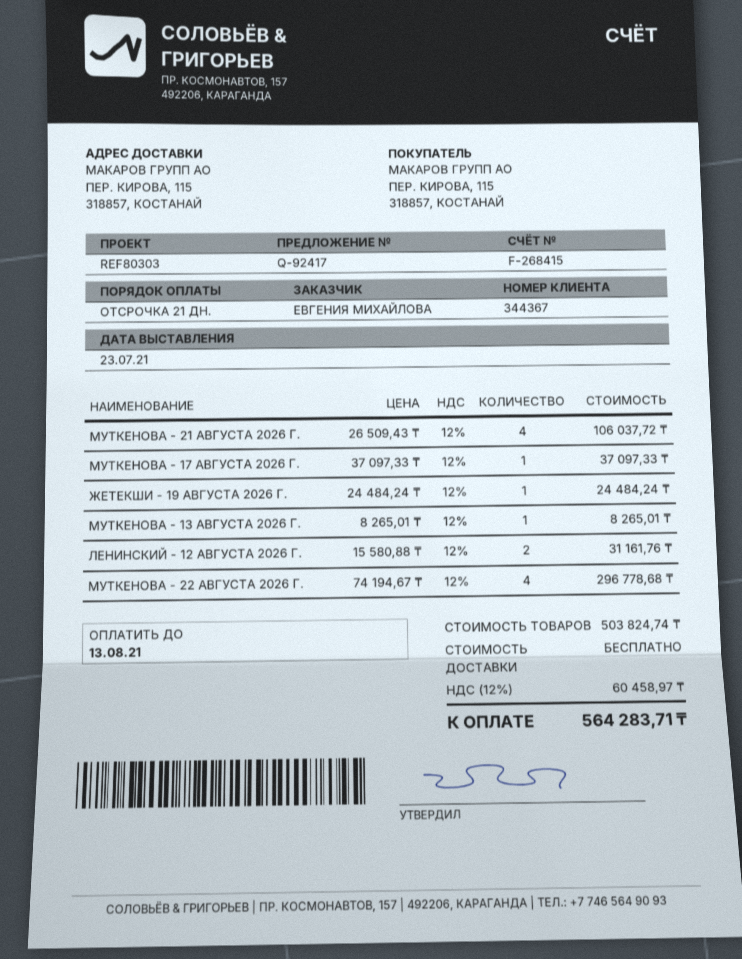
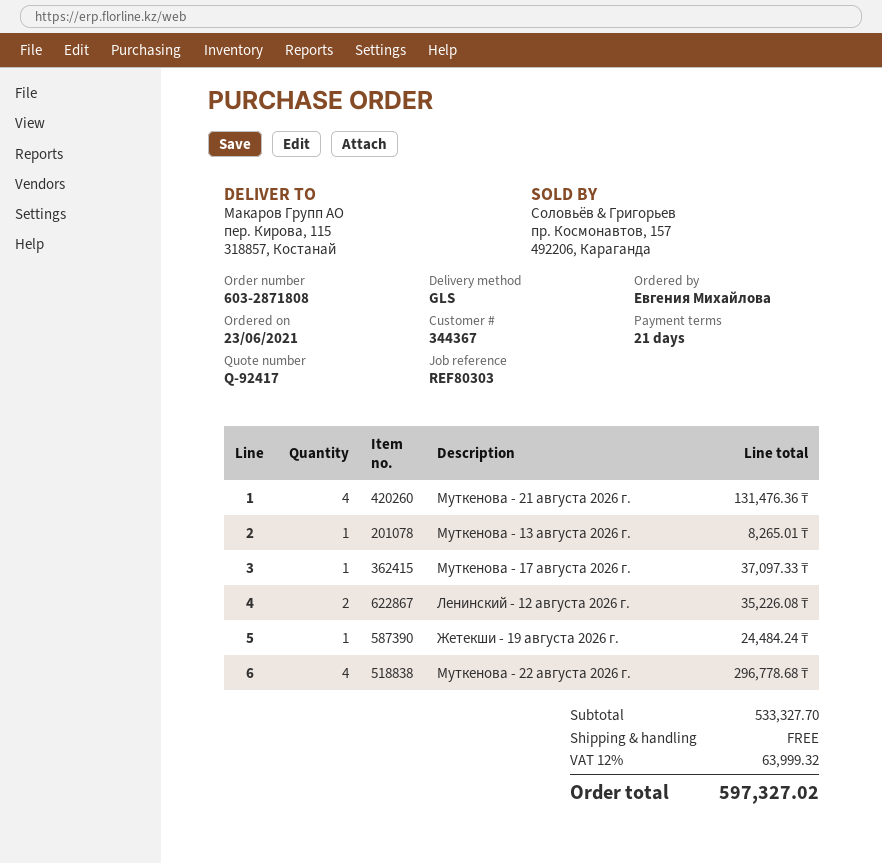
МУТКЕНОВА - 21 АВГУСТА 2026 Г.: 4 for 106037.72 -> 4 for 131476.36
ЛЕНИНСКИЙ - 12 АВГУСТА 2026 Г.: 2 for 31161.76 -> 2 for 35226.08
subtotal: 503824.74 -> 533327.70
tax: 12% = 60458.97 -> 12% = 63999.32
total: 564283.71 -> 597327.02

